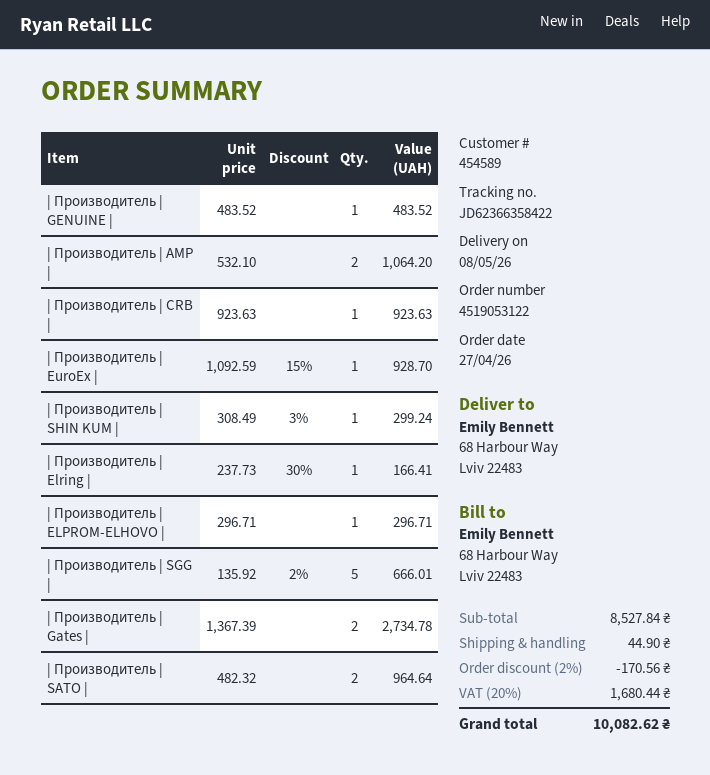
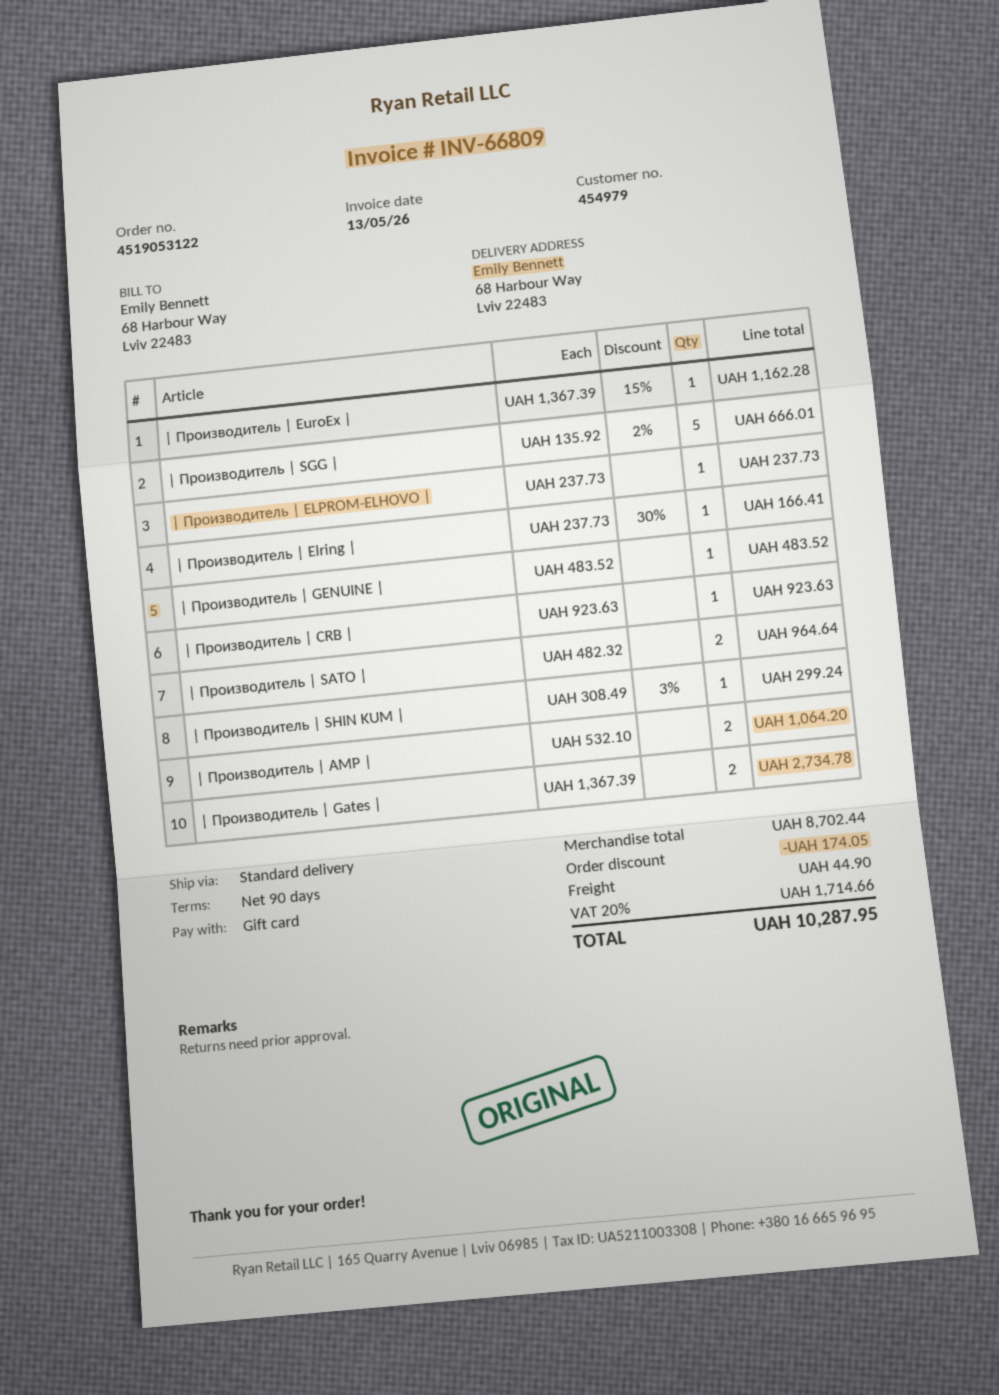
customer number: 454589 -> 454979
| Производитель | EuroEx |: 1 x 1092.59 - 15% = 928.70 -> 1 x 1367.39 - 15% = 1162.28
| Производитель | ELPROM-ELHOVO |: 1 x 296.71 = 296.71 -> 1 x 237.73 = 237.73
subtotal: 8527.84 -> 8702.44
discount: 170.56 -> 174.05
tax: 20% = 1680.44 -> 20% = 1714.66
total: 10082.62 -> 10287.95

